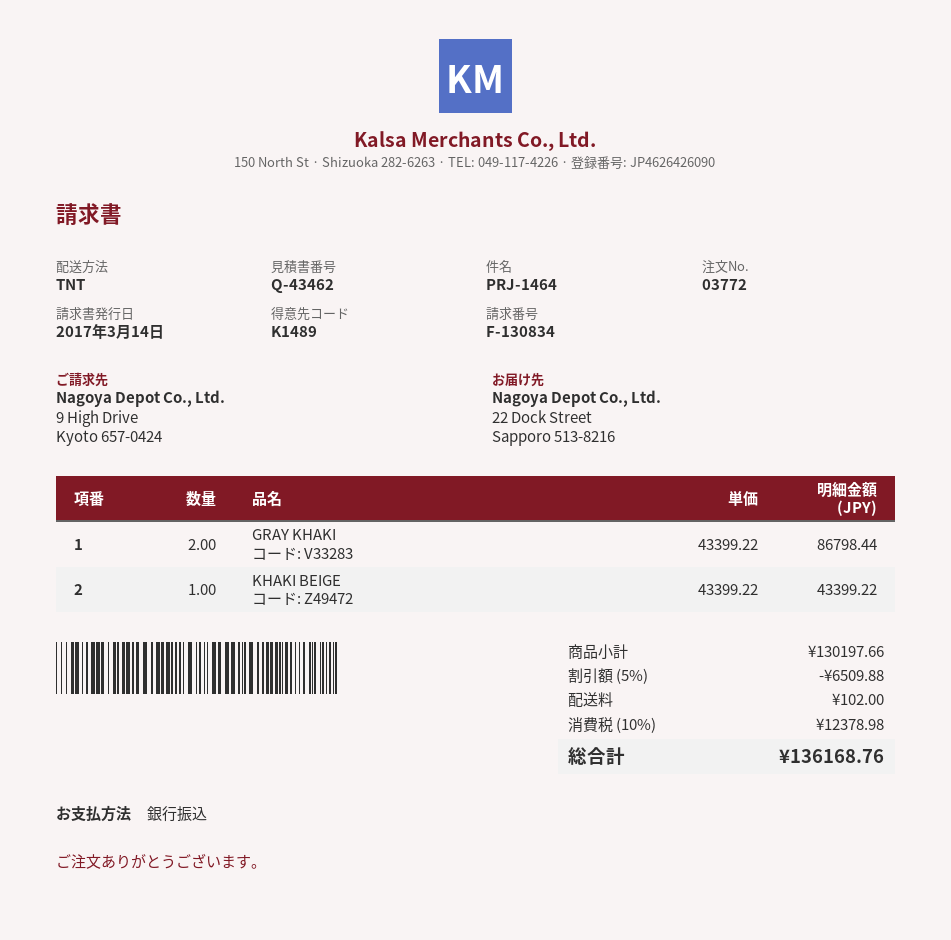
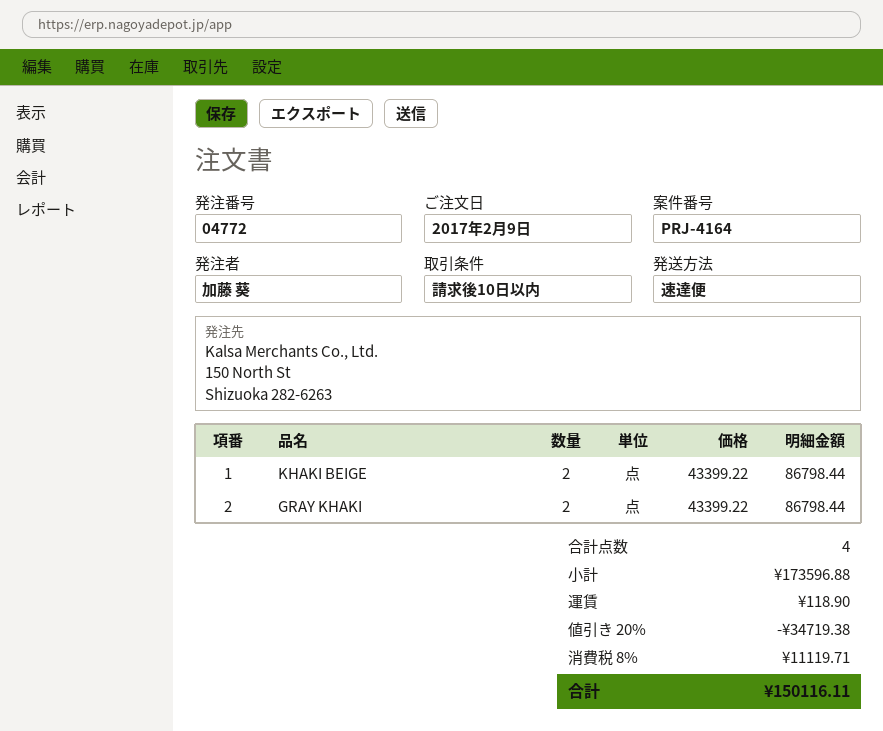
order number: 03772 -> 04772
reference: PRJ-1464 -> PRJ-4164
shipping method: TNT -> express
KHAKI BEIGE: 1 x 43399.22 = 43399.22 -> 2 x 43399.22 = 86798.44
subtotal: 130197.66 -> 173596.88
discount: 5% = 6509.88 -> 20% = 34719.38
shipping: 102.00 -> 118.90
tax: 10% = 12378.98 -> 8% = 11119.71
total: 136168.76 -> 150116.11

